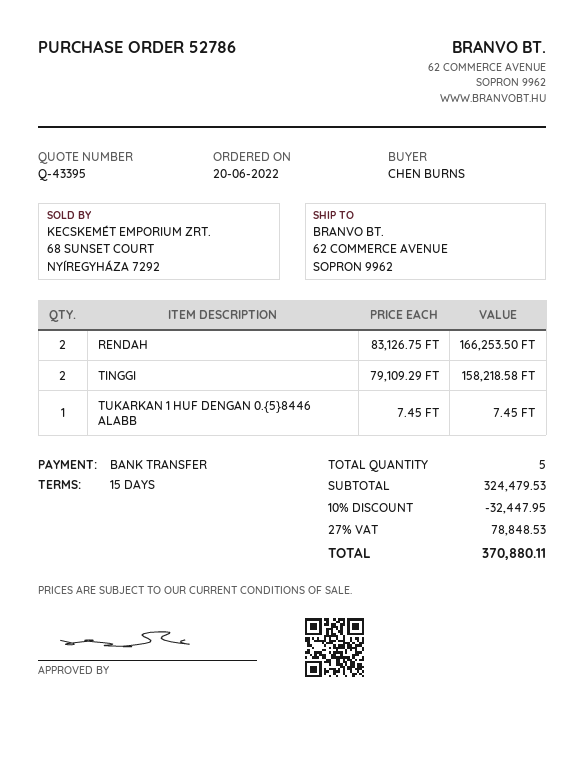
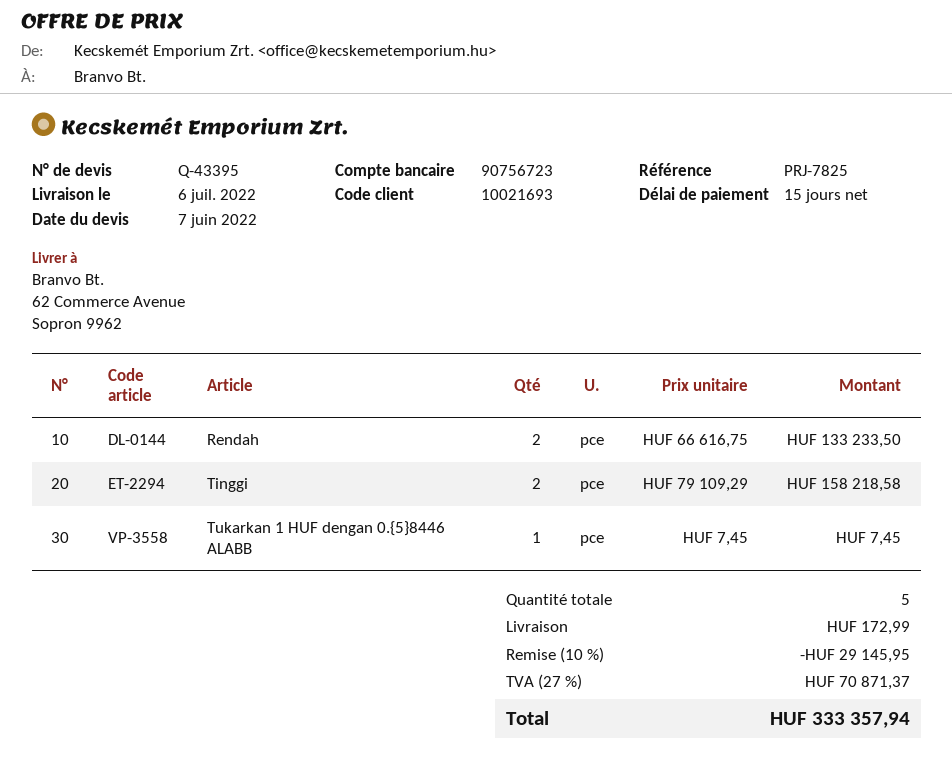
RENDAH: 2 x 83126.75 = 166253.50 -> 2 x 66616.75 = 133233.50
discount: 10% = 32447.95 -> 10% = 29145.95
shipping: none -> 172.99
tax: 27% = 78848.53 -> 27% = 70871.37
total: 370880.11 -> 333357.94

